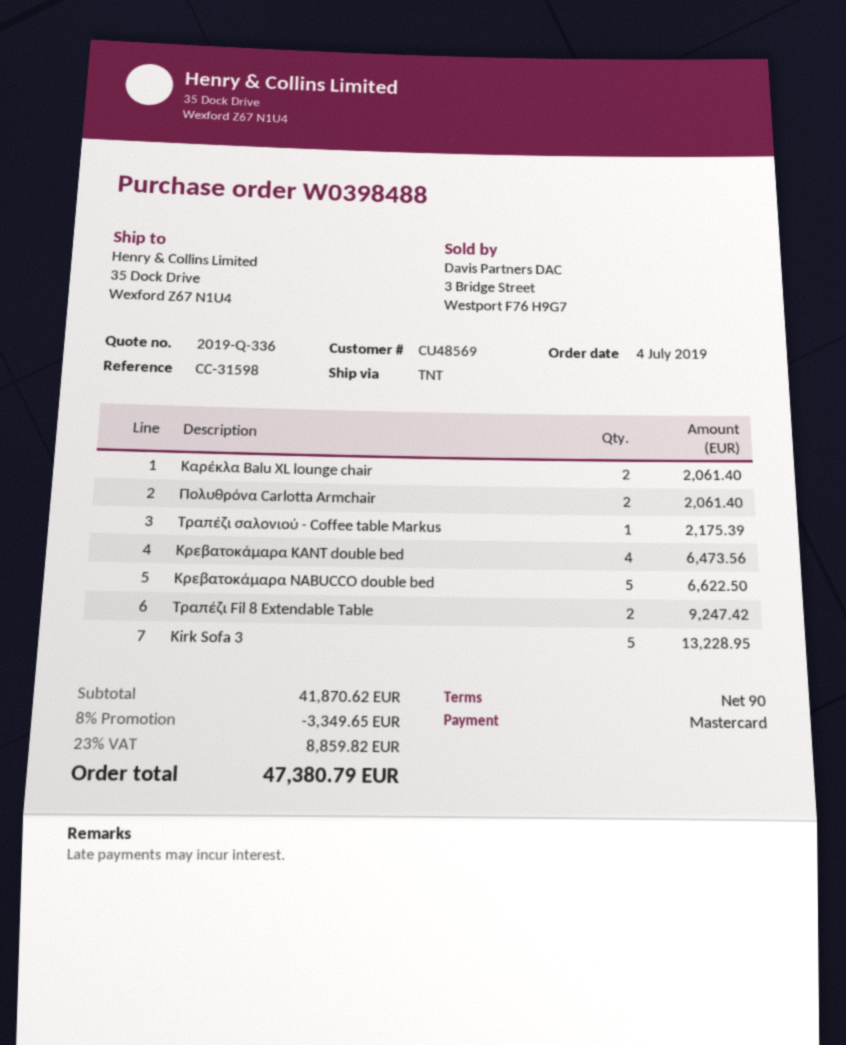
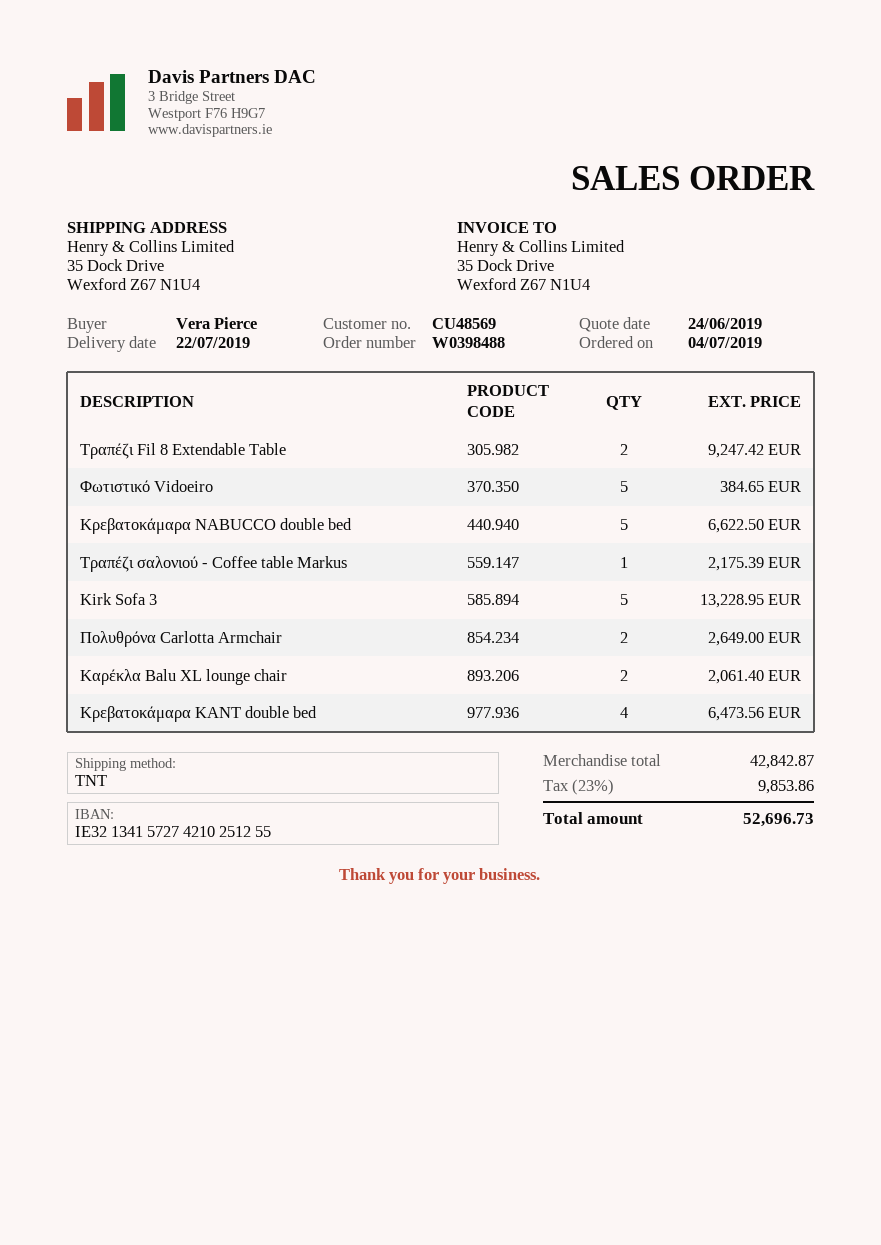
Πολυθρόνα Carlotta Armchair: 2 for 2061.40 -> 2 for 2649.00
Φωτιστικό Vidoeiro: none -> 5 for 384.65
subtotal: 41870.62 -> 42842.87
discount: 8% = 3349.65 -> none
tax: 23% = 8859.82 -> 23% = 9853.86
total: 47380.79 -> 52696.73

